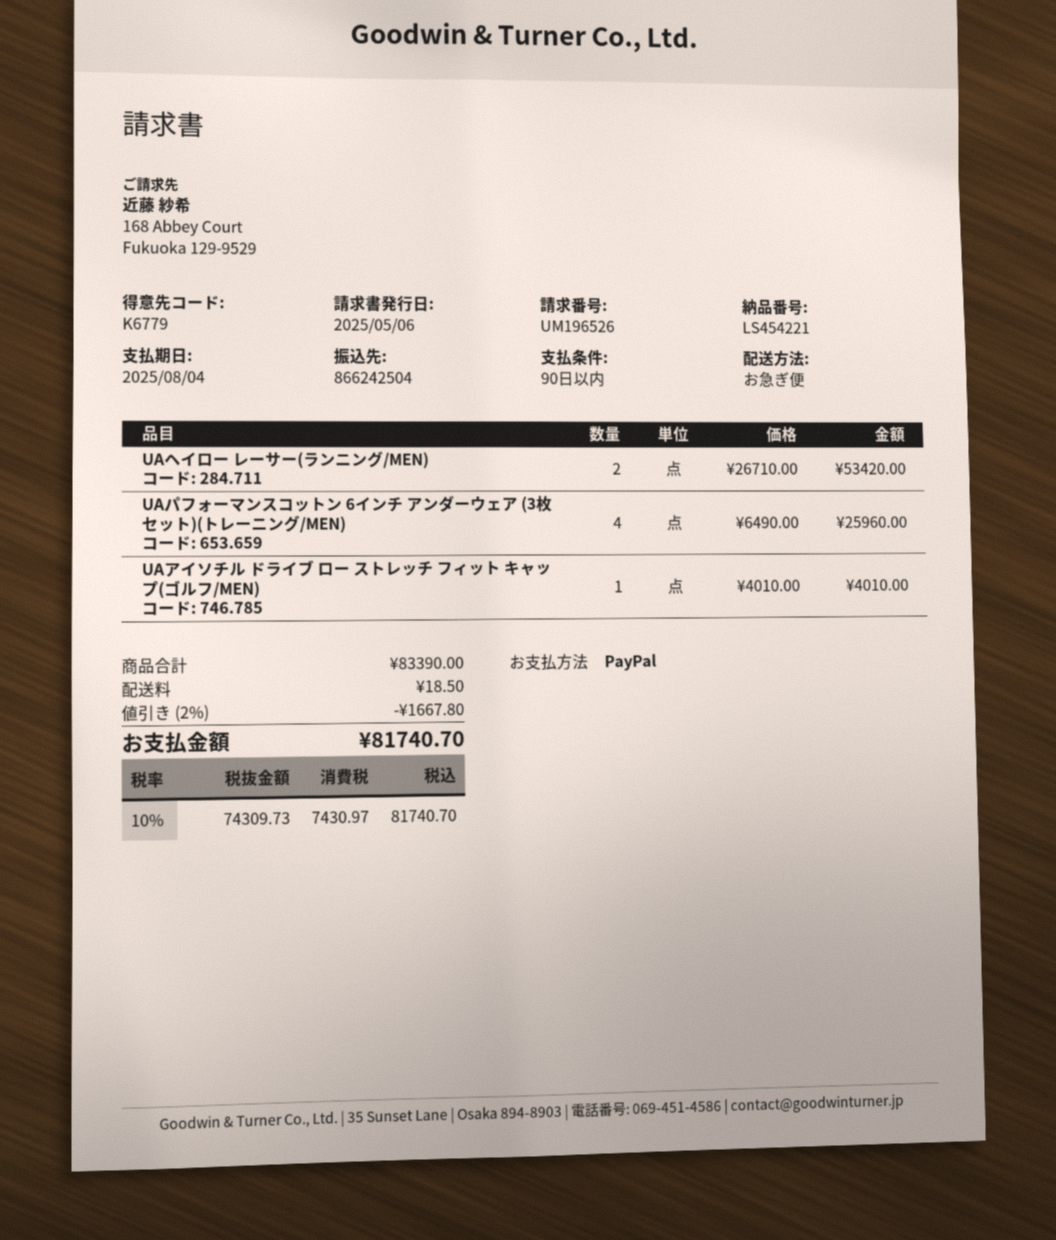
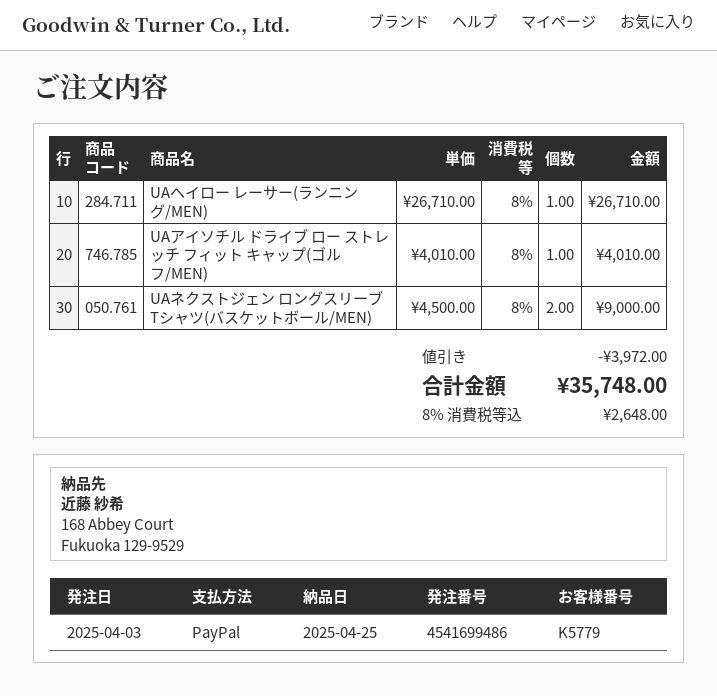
customer number: K6779 -> K5779
UAヘイロー レーサー(ランニング/MEN): 2 x 26710.00 = 53420.00 -> 1 x 26710.00 = 26710.00
UAパフォーマンスコットン 6インチ アンダーウェア (3枚セット)(トレーニング/MEN): 4 x 6490.00 = 25960.00 -> none
UAネクストジェン ロングスリーブ Tシャツ(バスケットボール/MEN): none -> 2 x 4500.00 = 9000.00
discount: 1667.80 -> 3972.00
shipping: 18.50 -> none
tax: 10% = 7430.97 -> 8% = 2648.00
total: 81740.70 -> 35748.00

